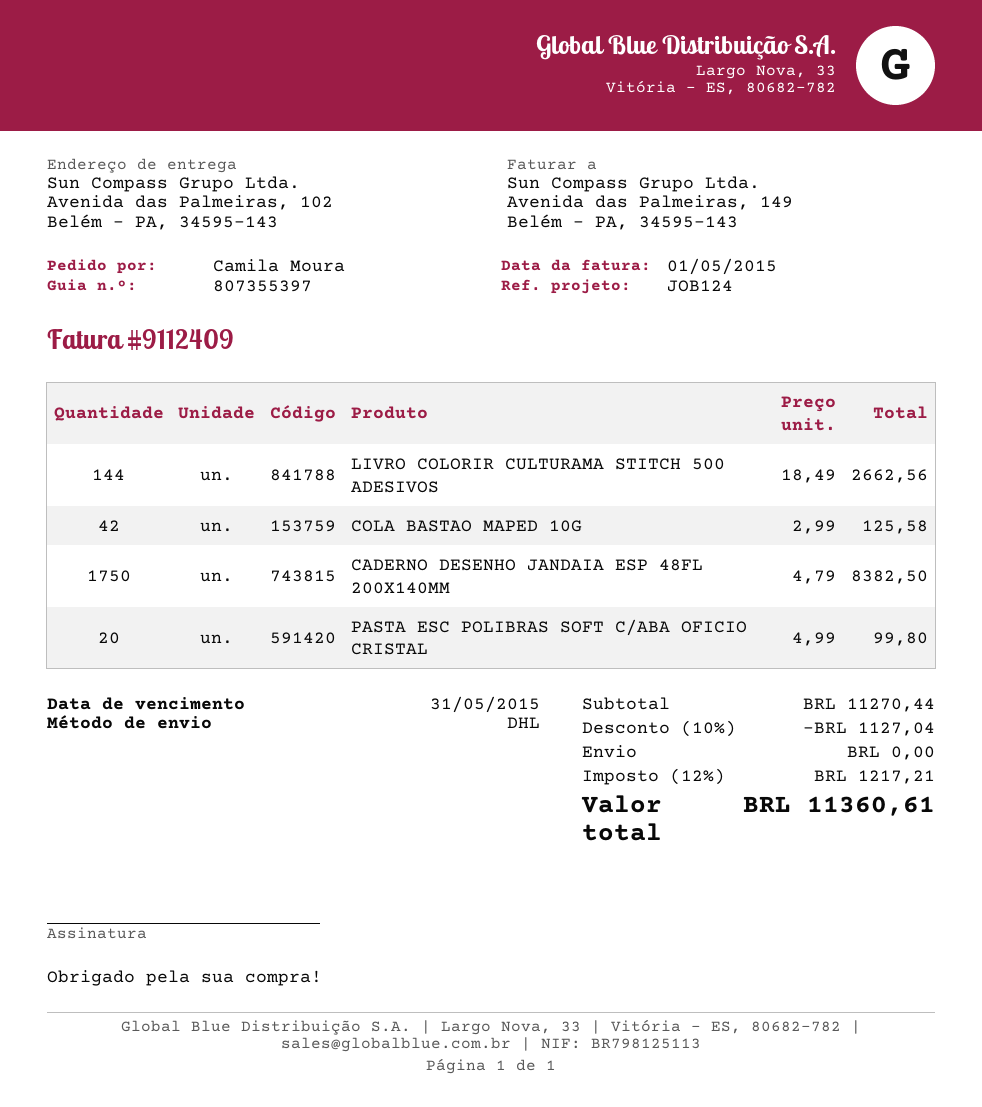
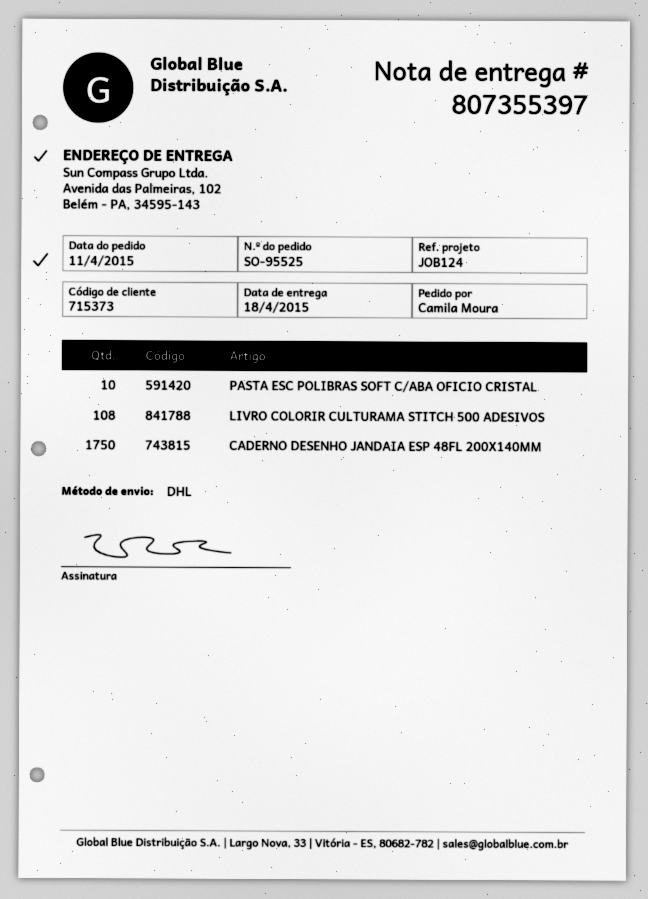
LIVRO COLORIR CULTURAMA STITCH 500 ADESIVOS: 144 -> 108
COLA BASTAO MAPED 10G: 42 -> none
PASTA ESC POLIBRAS SOFT C/ABA OFICIO CRISTAL: 20 -> 10

